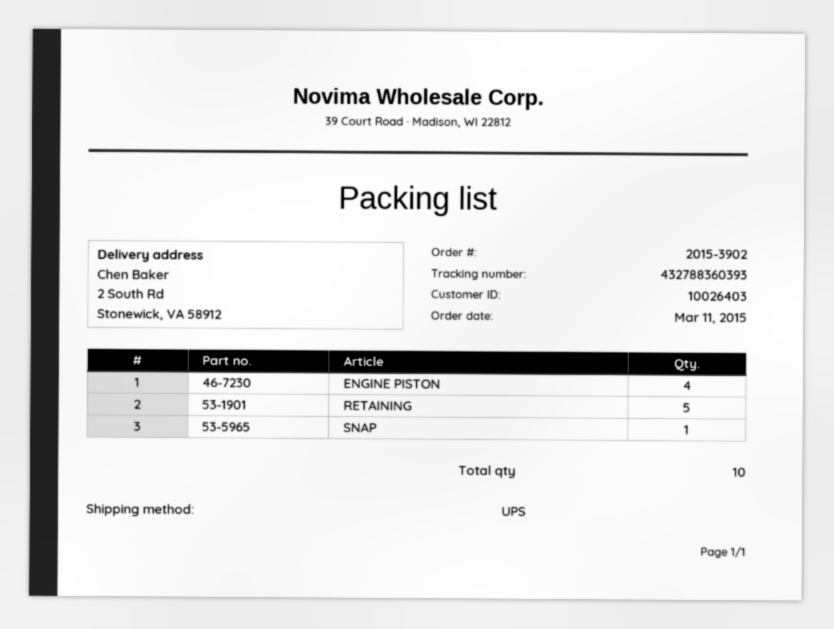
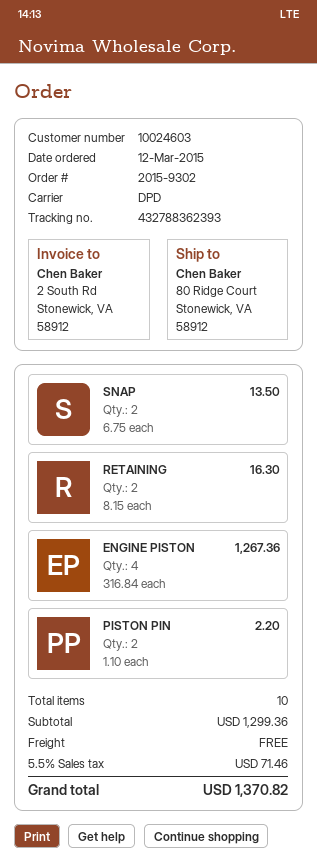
order number: 2015-3902 -> 2015-9302
order date: 2015-03-11 -> 2015-03-12
customer number: 10026403 -> 10024603
shipping method: UPS -> DPD
tracking number: 432788360393 -> 432788362393
ship to: 2 South Rd, Stonewick, VA 58912 -> 80 Ridge Court, Stonewick, VA 58912
RETAINING: 5 -> 2
SNAP: 1 -> 2
PISTON PIN: none -> 2

